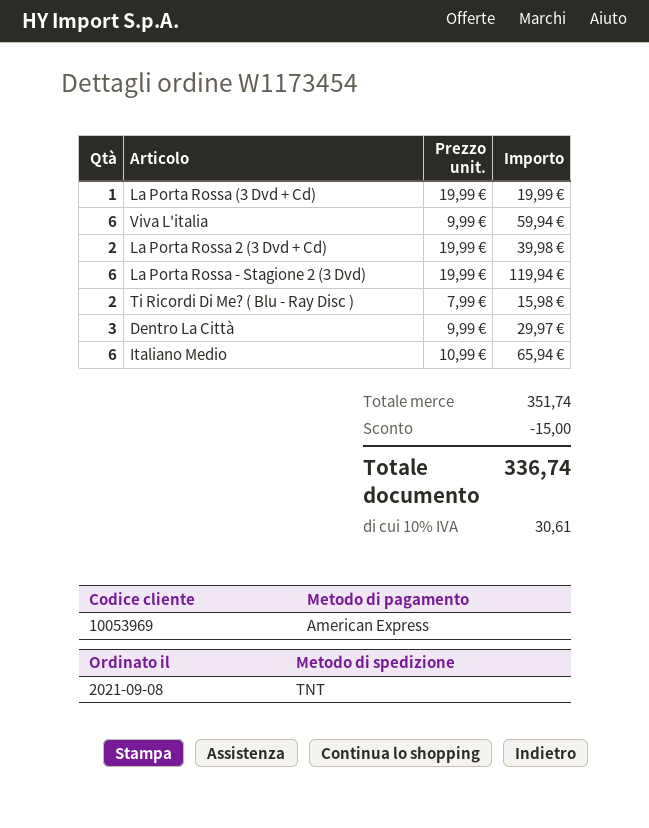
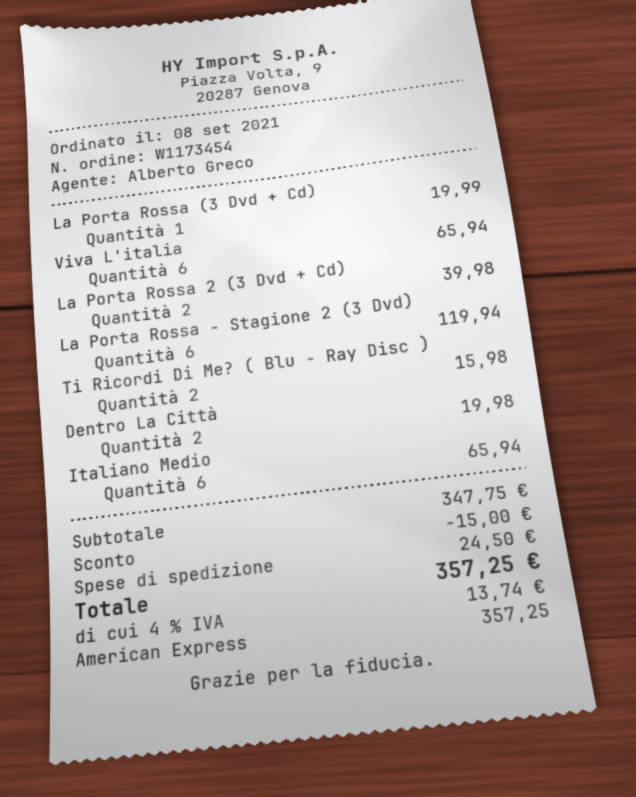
Viva L'italia: 6 for 59.94 -> 6 for 65.94
Dentro La Città: 3 for 29.97 -> 2 for 19.98
subtotal: 351.74 -> 347.75
shipping: none -> 24.50
tax: 10% = 30.61 -> 4% = 13.74
total: 336.74 -> 357.25

